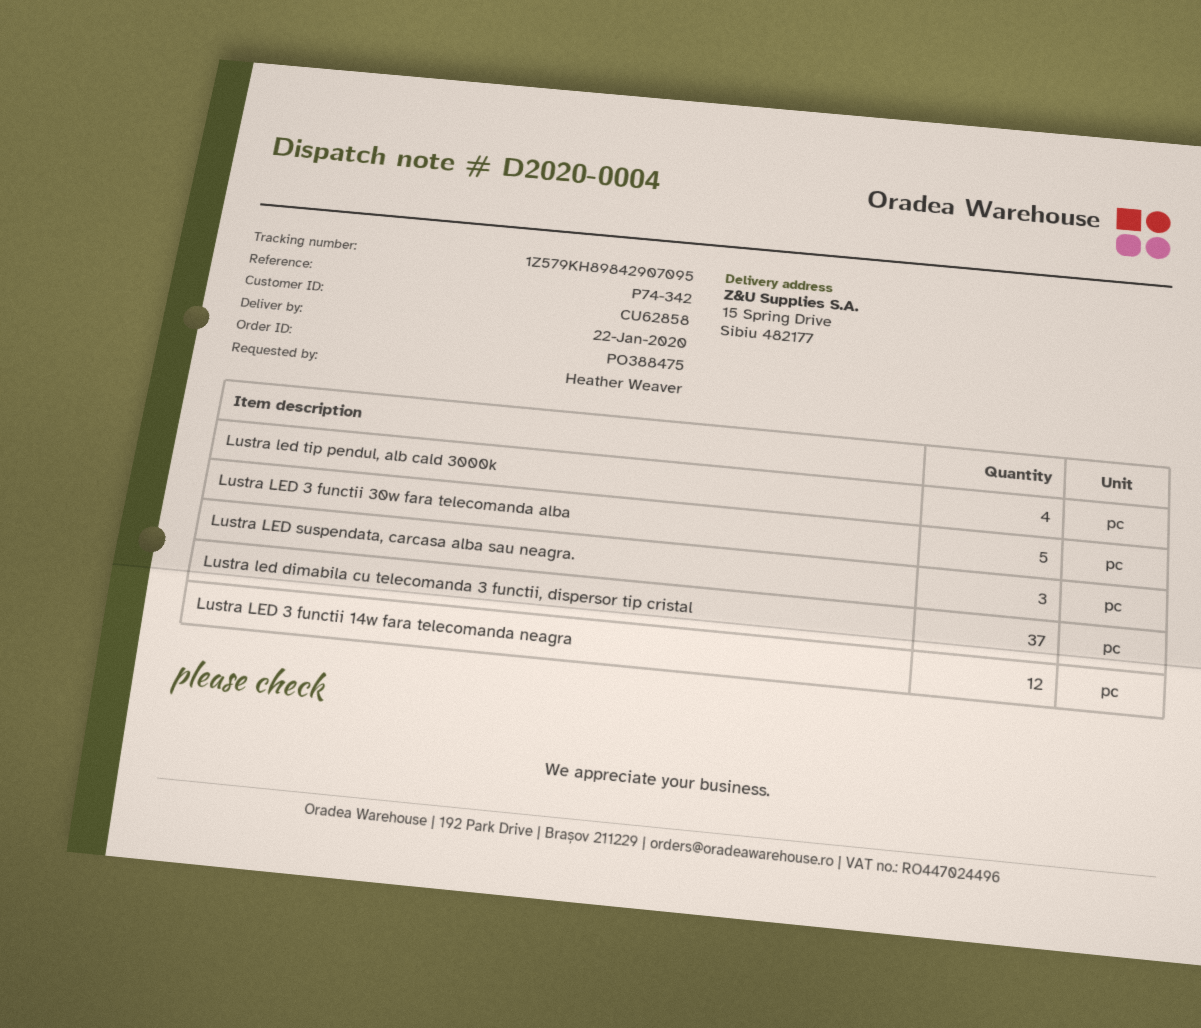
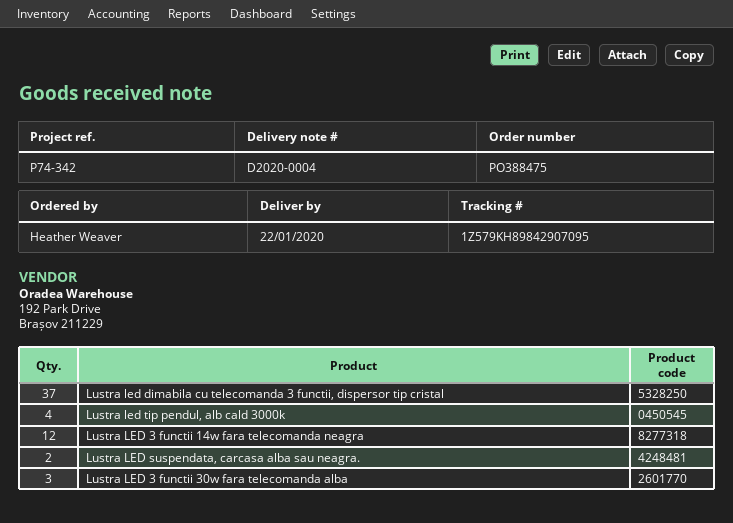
Lustra LED 3 functii 30w fara telecomanda alba: 5 -> 3
Lustra LED suspendata, carcasa alba sau neagra.: 3 -> 2

